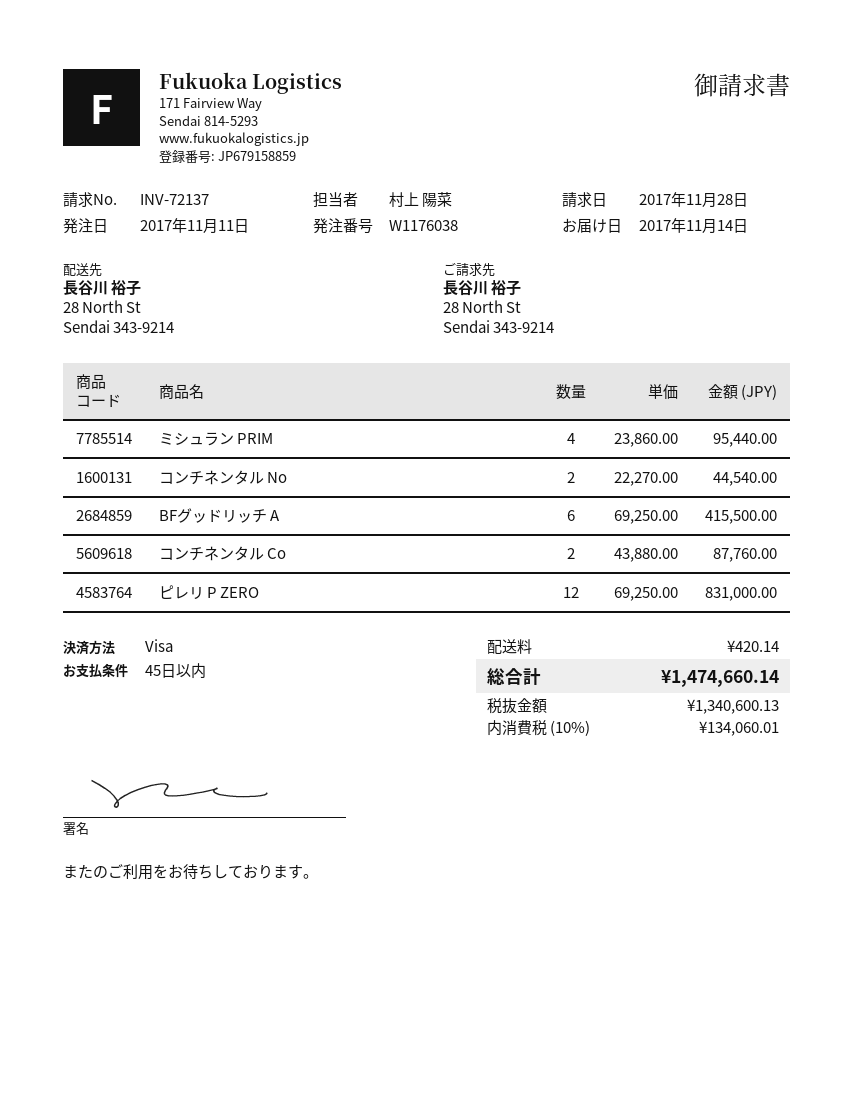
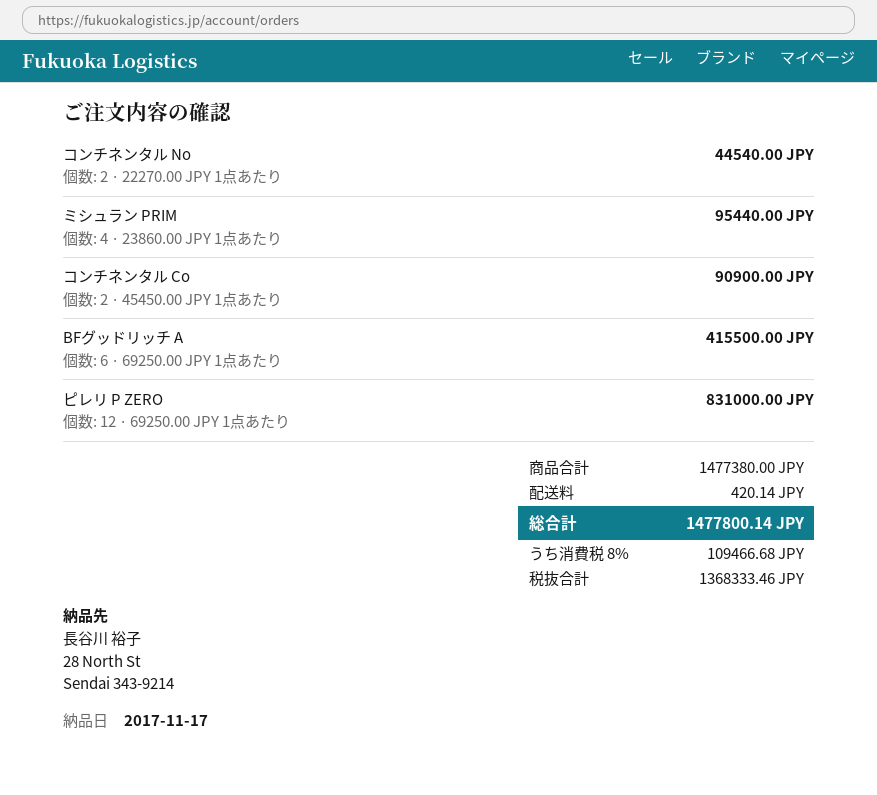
delivery date: 2017-11-14 -> 2017-11-17
コンチネンタル Co: 2 x 43880.00 = 87760.00 -> 2 x 45450.00 = 90900.00
net: 1340600.13 -> 1368333.46
tax: 10% = 134060.01 -> 8% = 109466.68
total: 1474660.14 -> 1477800.14

